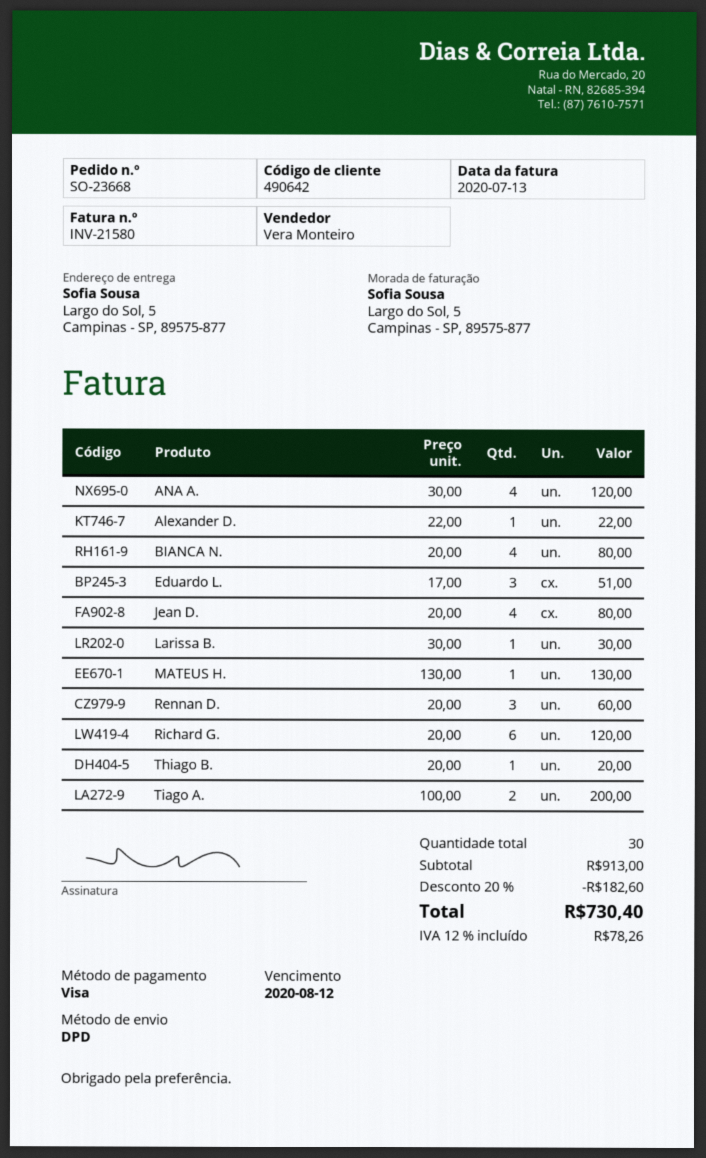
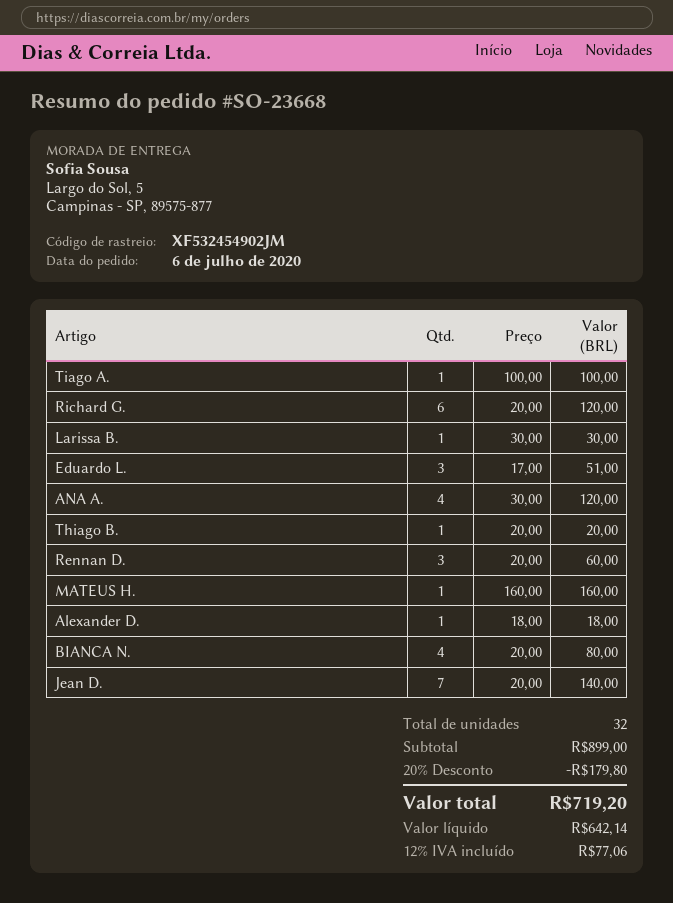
Alexander D.: 1 x 22.00 = 22.00 -> 1 x 18.00 = 18.00
Jean D.: 4 x 20.00 = 80.00 -> 7 x 20.00 = 140.00
MATEUS H.: 1 x 130.00 = 130.00 -> 1 x 160.00 = 160.00
Tiago A.: 2 x 100.00 = 200.00 -> 1 x 100.00 = 100.00
total quantity: 30 -> 32
subtotal: 913.00 -> 899.00
discount: 20% = 182.60 -> 20% = 179.80
tax: 12% = 78.26 -> 12% = 77.06
total: 730.40 -> 719.20

